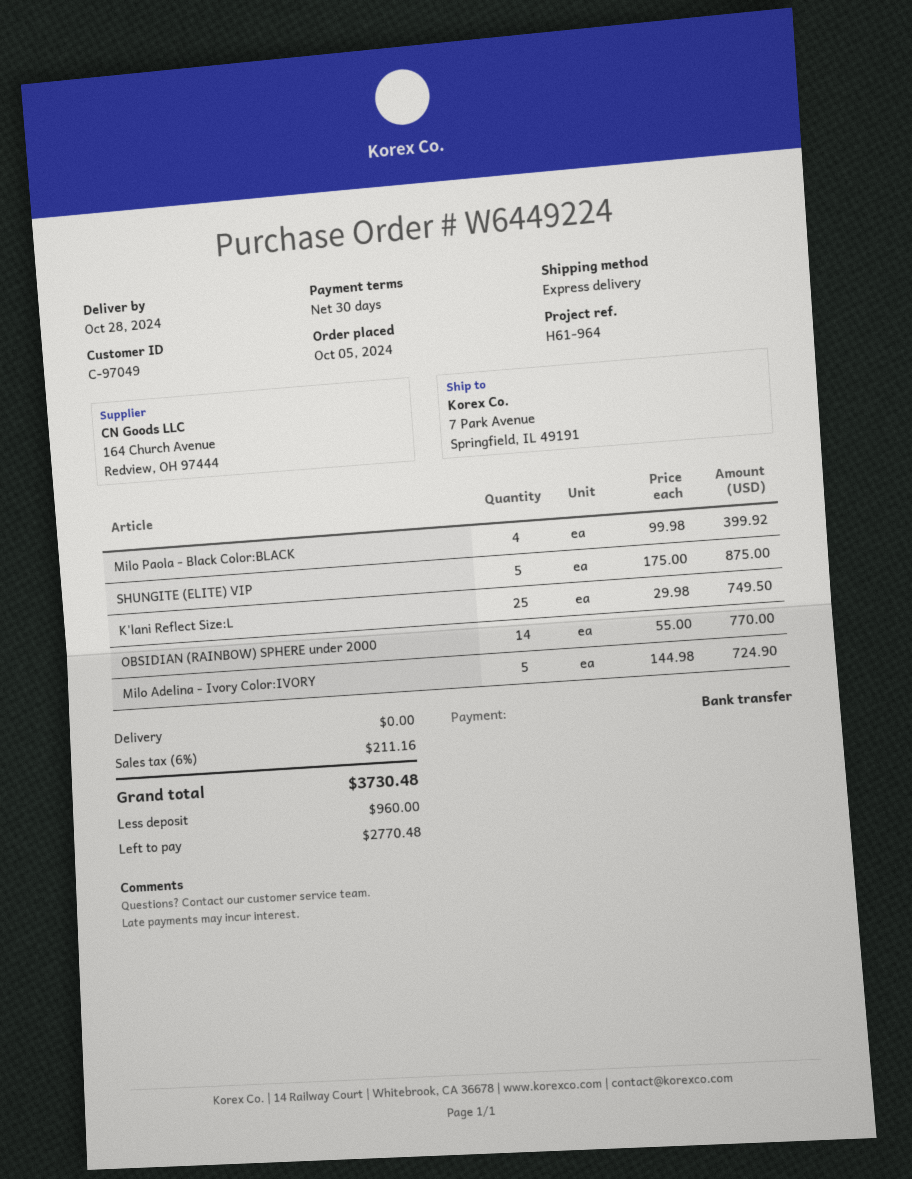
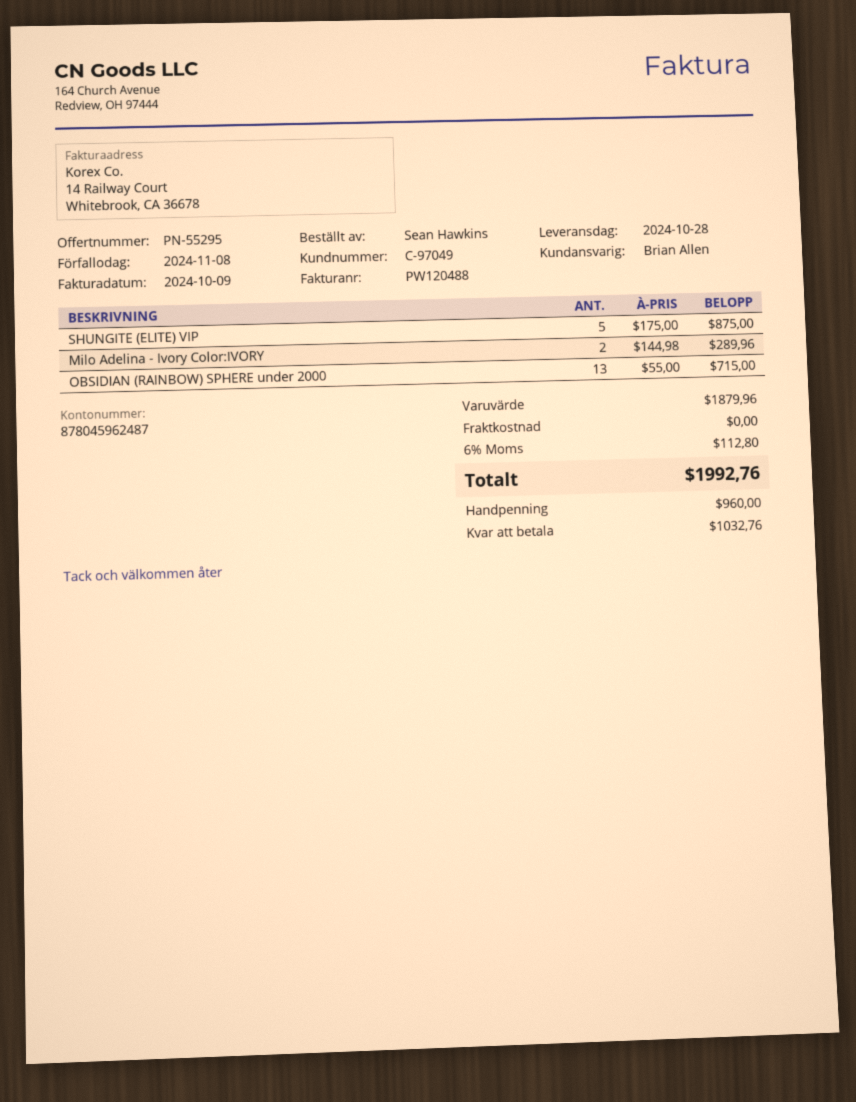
Milo Paola - Black Color:BLACK: 4 x 99.98 = 399.92 -> none
K'lani Reflect Size:L: 25 x 29.98 = 749.50 -> none
OBSIDIAN (RAINBOW) SPHERE under 2000: 14 x 55.00 = 770.00 -> 13 x 55.00 = 715.00
Milo Adelina - Ivory Color:IVORY: 5 x 144.98 = 724.90 -> 2 x 144.98 = 289.96
tax: 6% = 211.16 -> 6% = 112.80
total: 3730.48 -> 1992.76
balance: 2770.48 -> 1032.76

